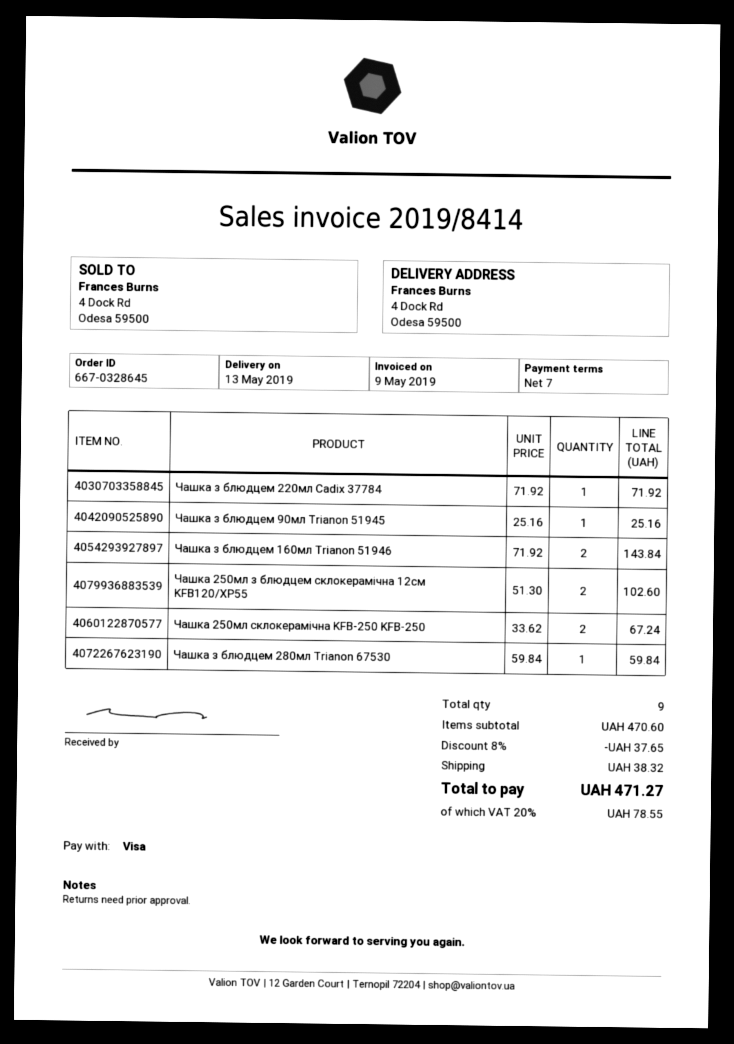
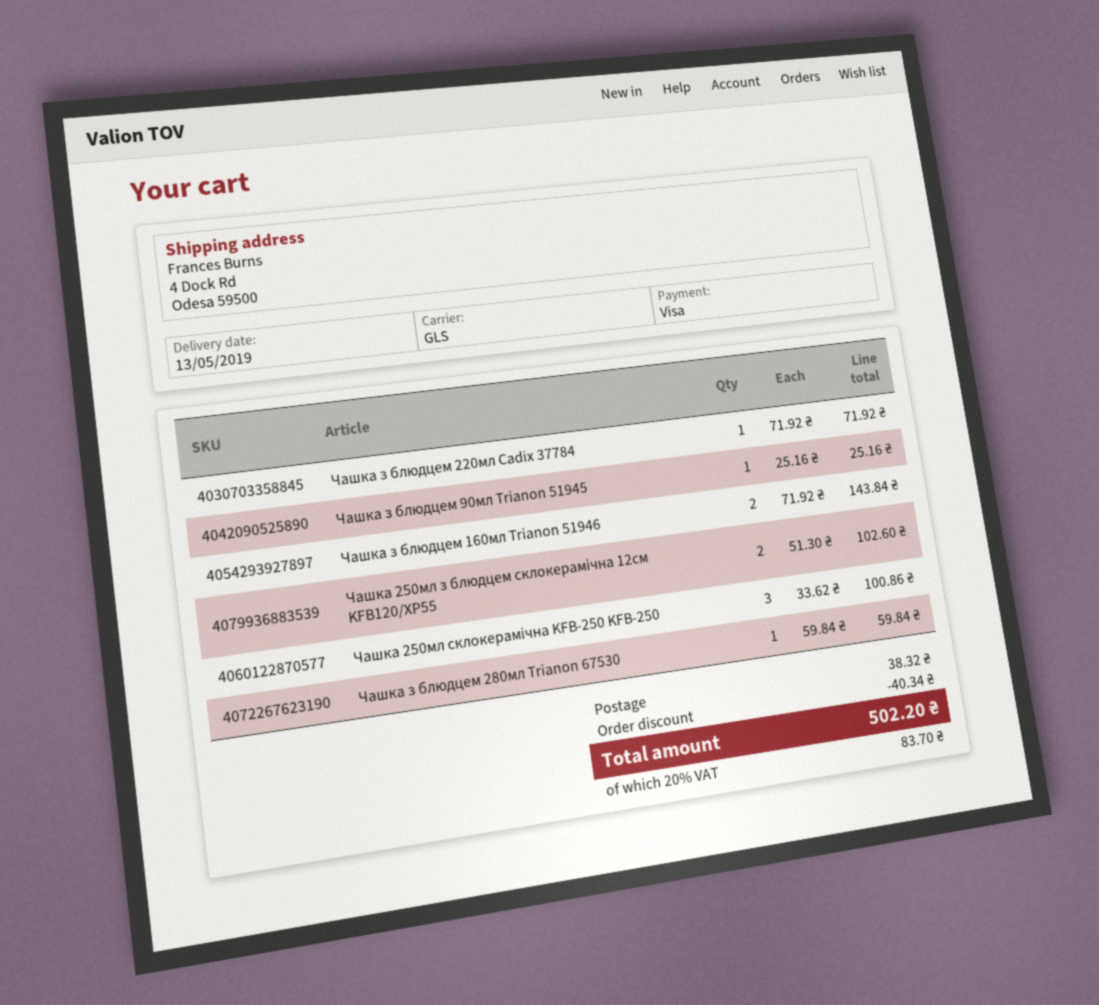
Чашка 250мл склокерамічна KFB-250 KFВ-250: 2 x 33.62 = 67.24 -> 3 x 33.62 = 100.86
discount: 37.65 -> 40.34
tax: 20% = 78.55 -> 20% = 83.70
total: 471.27 -> 502.20

